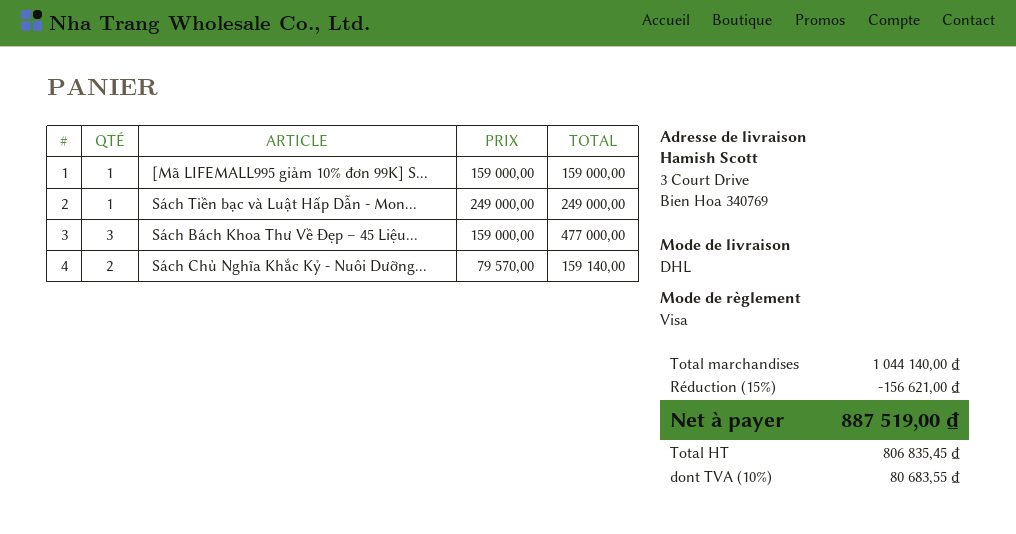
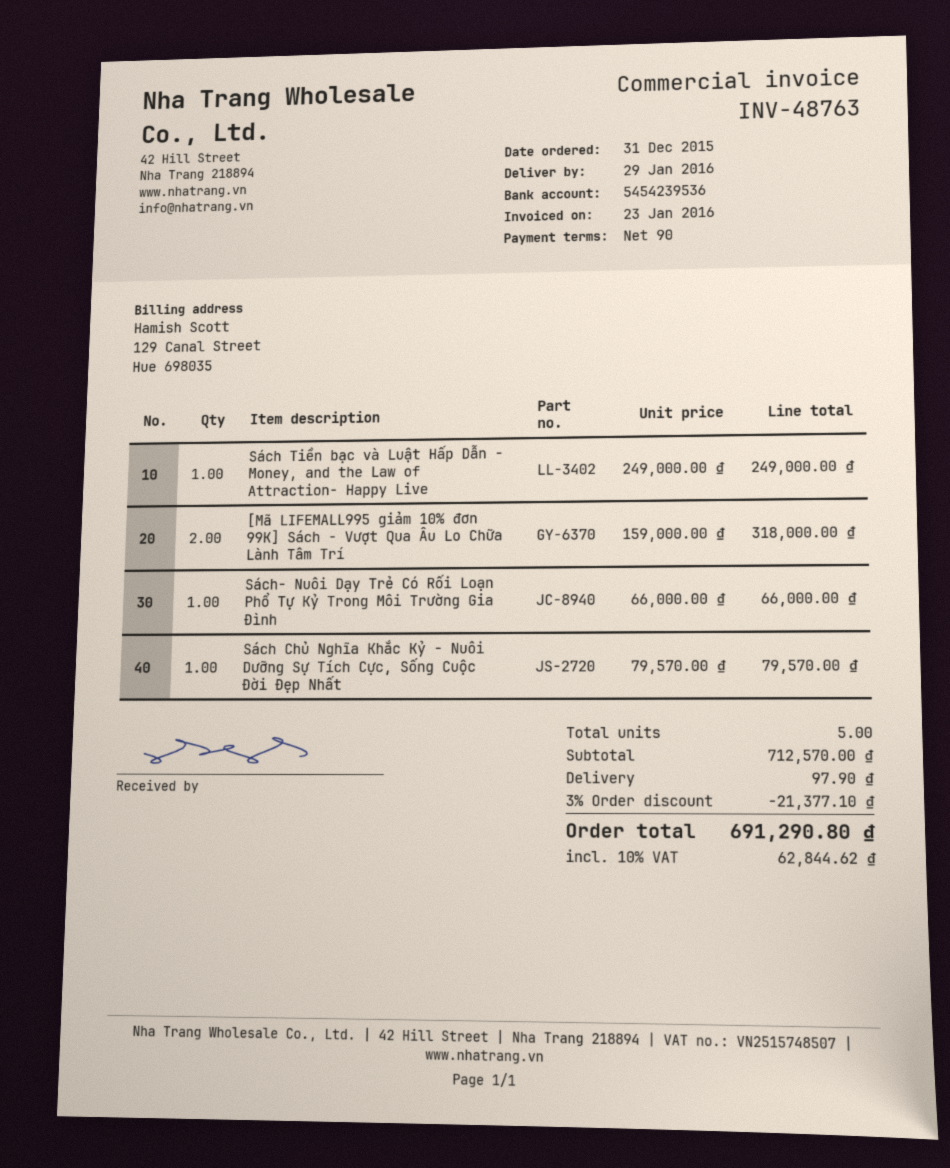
[Mã LIFEMALL995 giảm 10% đơn 99K] S...: 1 x 159000.00 = 159000.00 -> 2 x 159000.00 = 318000.00
Sách Bách Khoa Thư Về Đẹp – 45 Liệu...: 3 x 159000.00 = 477000.00 -> none
Sách Chủ Nghĩa Khắc Kỷ - Nuôi Dưỡng...: 2 x 79570.00 = 159140.00 -> 1 x 79570.00 = 79570.00
Sách- Nuôi Dạy Trẻ Có Rối Loạn Phổ Tự Kỷ Trong Môi Trường Gia Đình: none -> 1 x 66000.00 = 66000.00
subtotal: 1044140.00 -> 712570.00
discount: 15% = 156621.00 -> 3% = 21377.10
shipping: none -> 97.90
tax: 10% = 80683.55 -> 10% = 62844.62
total: 887519.00 -> 691290.80

